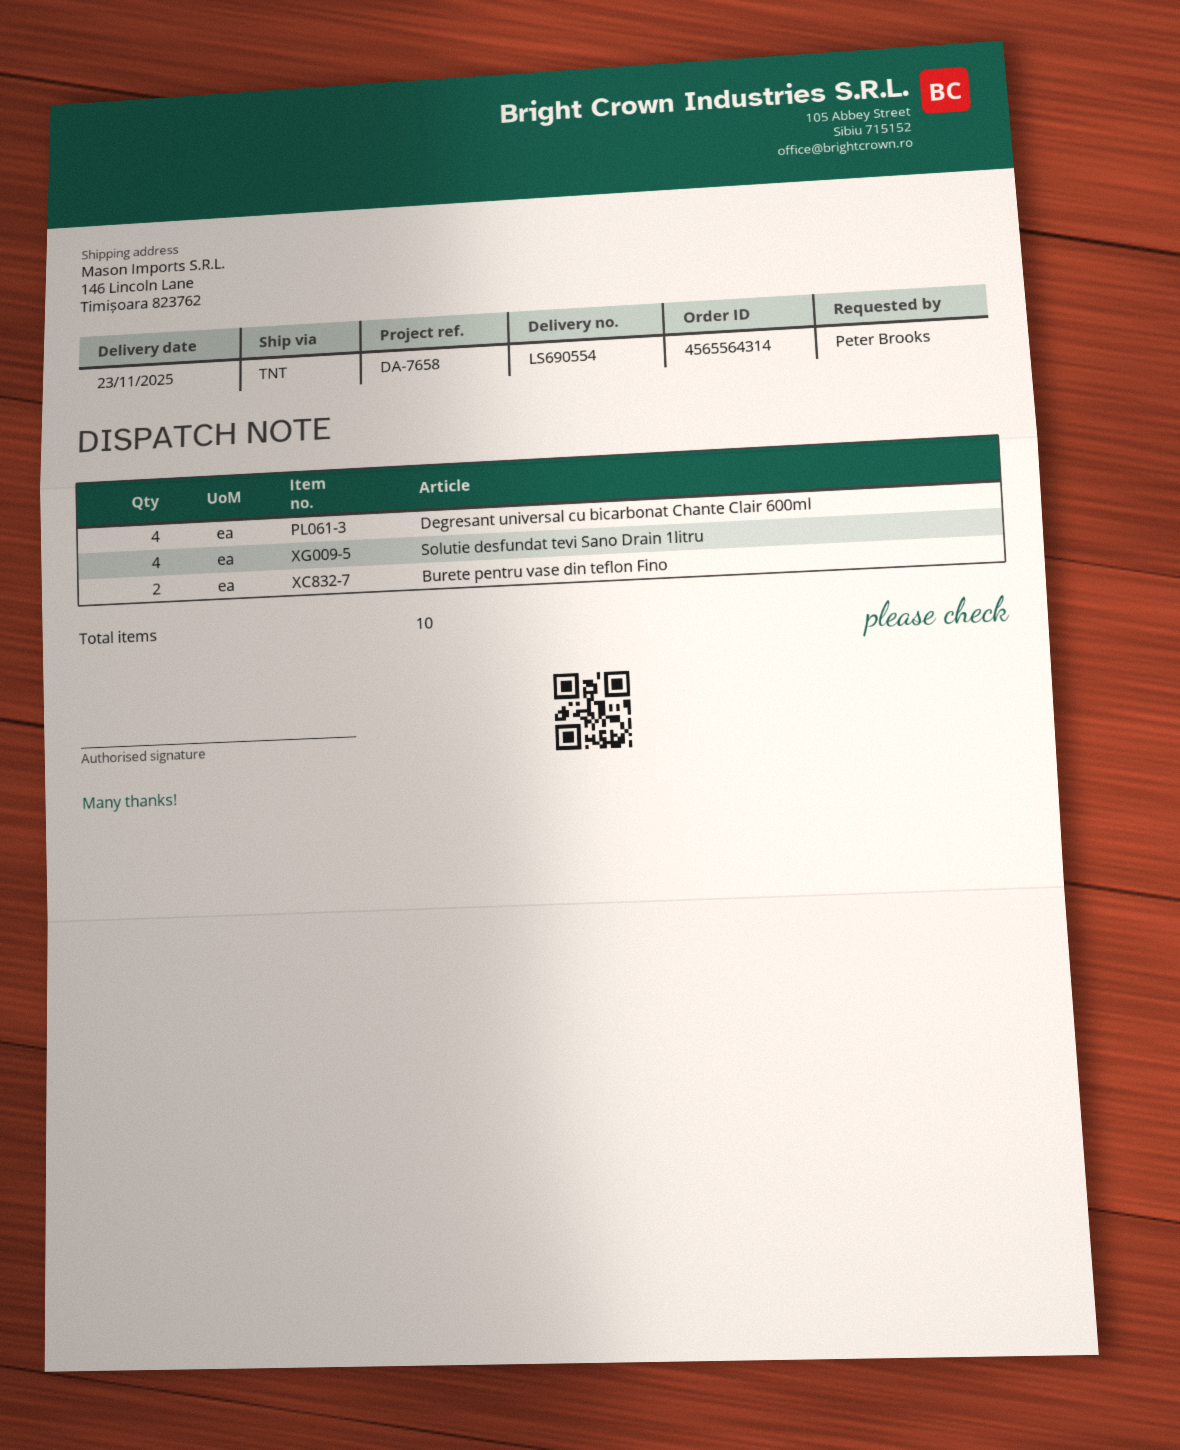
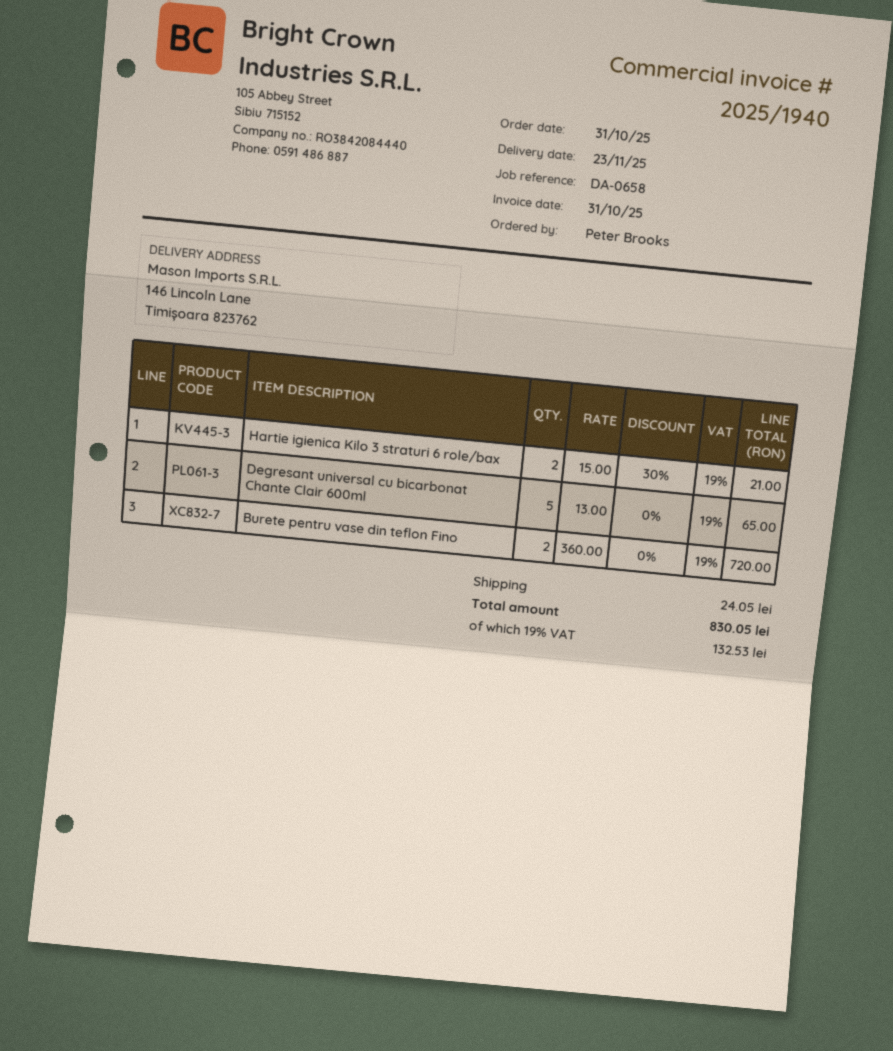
reference: DA-7658 -> DA-0658
Degresant universal cu bicarbonat Chante Clair 600ml: 4 -> 5
Solutie desfundat tevi Sano Drain 1litru: 4 -> none
Hartie igienica Kilo 3 straturi 6 role/bax: none -> 2

